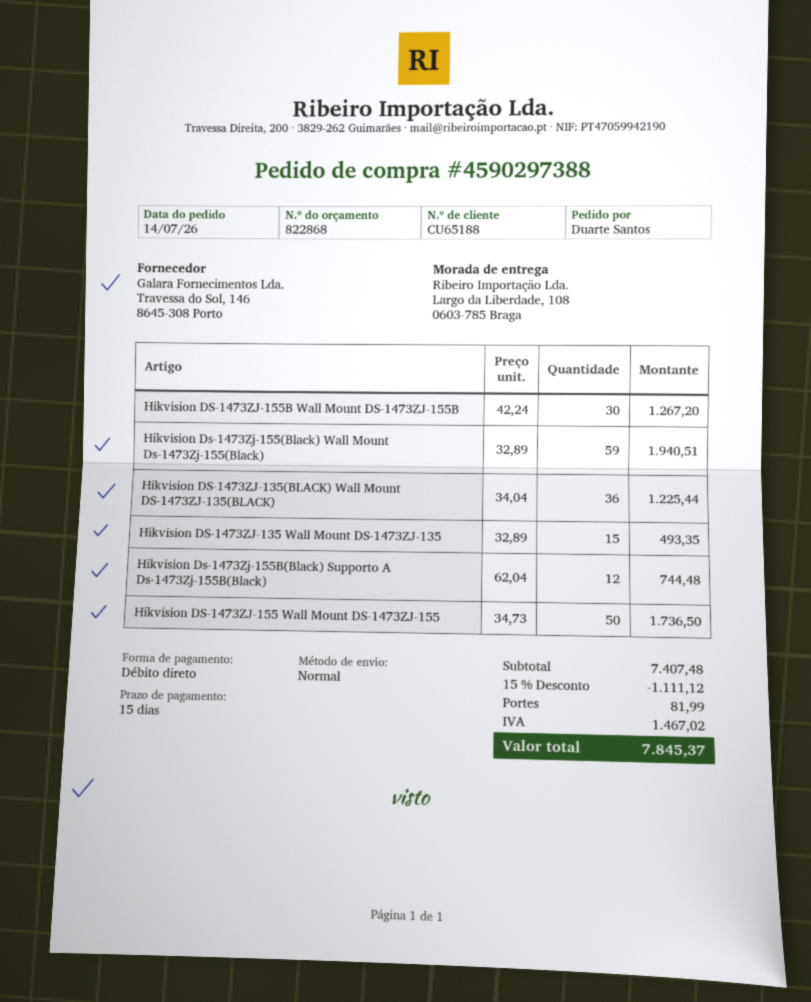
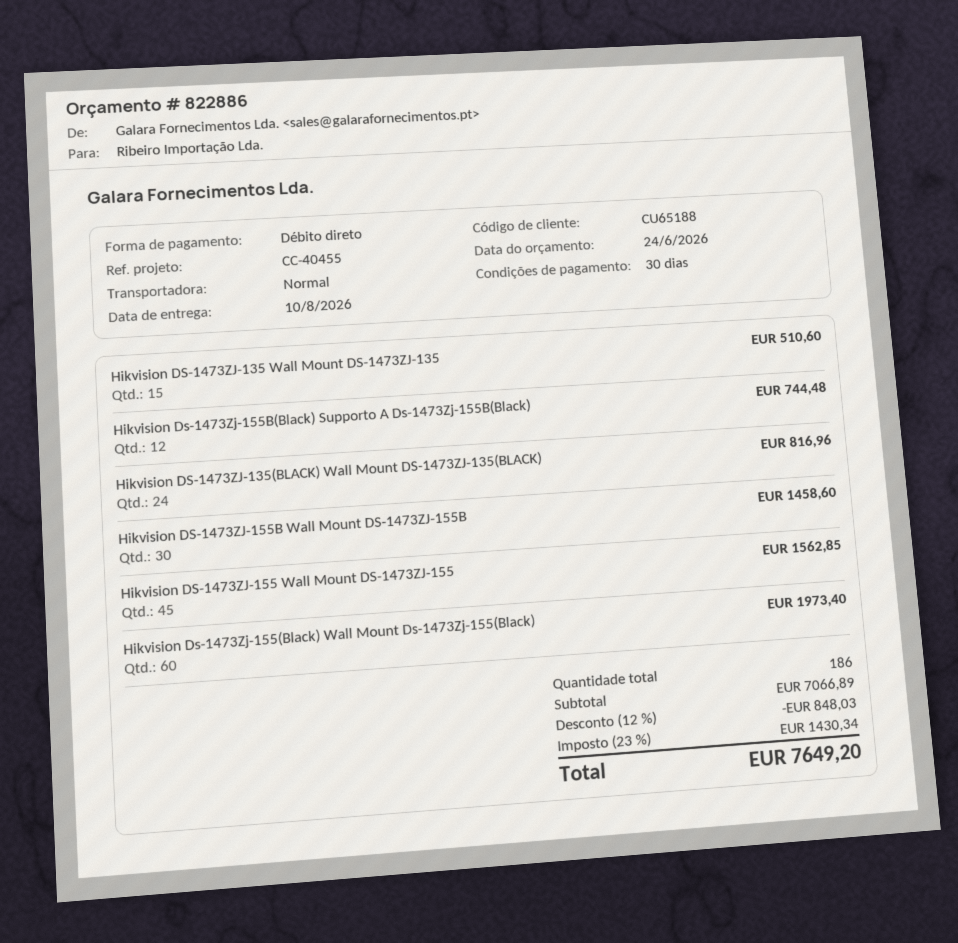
quote number: 822868 -> 822886
payment terms: 15 days -> 30 days
Hikvision DS-1473ZJ-155B Wall Mount DS-1473ZJ-155B: 30 for 1267.20 -> 30 for 1458.60
Hikvision Ds-1473Zj-155(Black) Wall Mount Ds-1473Zj-155(Black): 59 for 1940.51 -> 60 for 1973.40
Hikvision DS-1473ZJ-135(BLACK) Wall Mount DS-1473ZJ-135(BLACK): 36 for 1225.44 -> 24 for 816.96
Hikvision DS-1473ZJ-135 Wall Mount DS-1473ZJ-135: 15 for 493.35 -> 15 for 510.60
Hikvision DS-1473ZJ-155 Wall Mount DS-1473ZJ-155: 50 for 1736.50 -> 45 for 1562.85
subtotal: 7407.48 -> 7066.89
discount: 15% = 1111.12 -> 12% = 848.03
shipping: 81.99 -> none
tax: 1467.02 -> 1430.34
total: 7845.37 -> 7649.20

